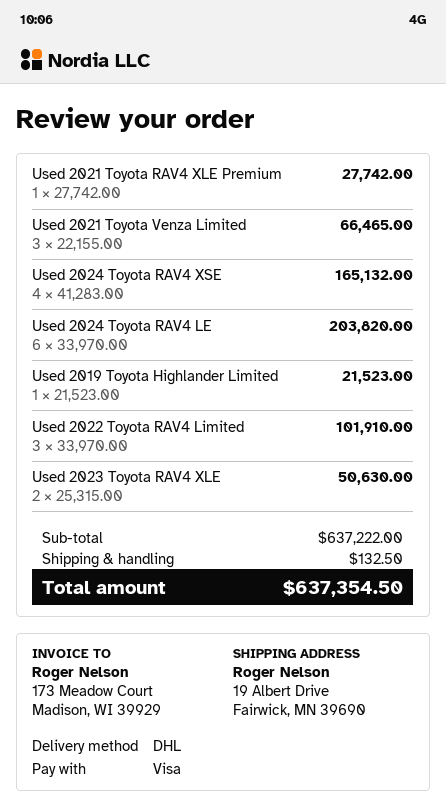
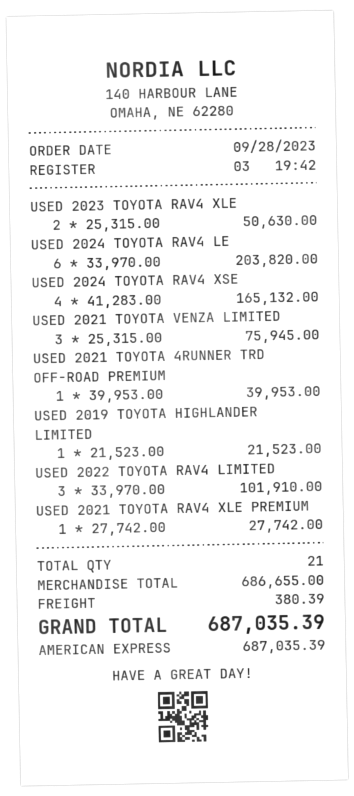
payment method: Visa -> American Express
Used 2021 Toyota Venza Limited: 3 x 22155.00 = 66465.00 -> 3 x 25315.00 = 75945.00
USED 2021 TOYOTA 4RUNNER TRD OFF-ROAD PREMIUM: none -> 1 x 39953.00 = 39953.00
subtotal: 637222.00 -> 686655.00
shipping: 132.50 -> 380.39
total: 637354.50 -> 687035.39

